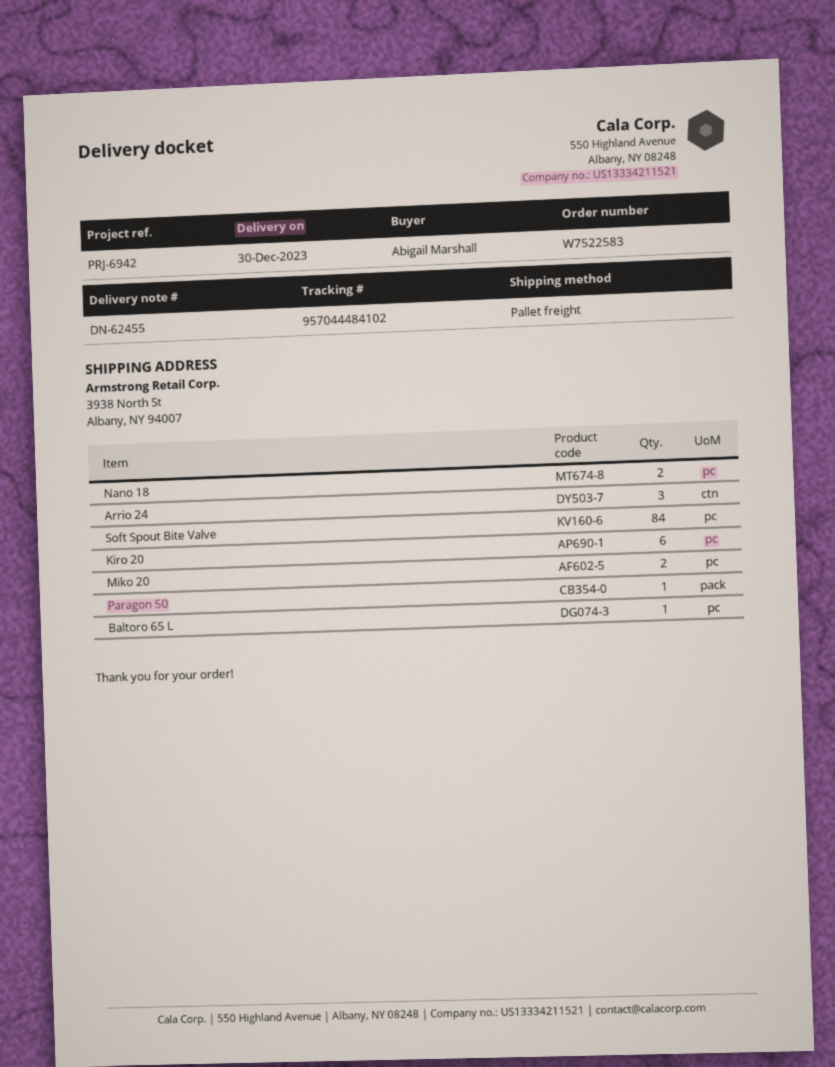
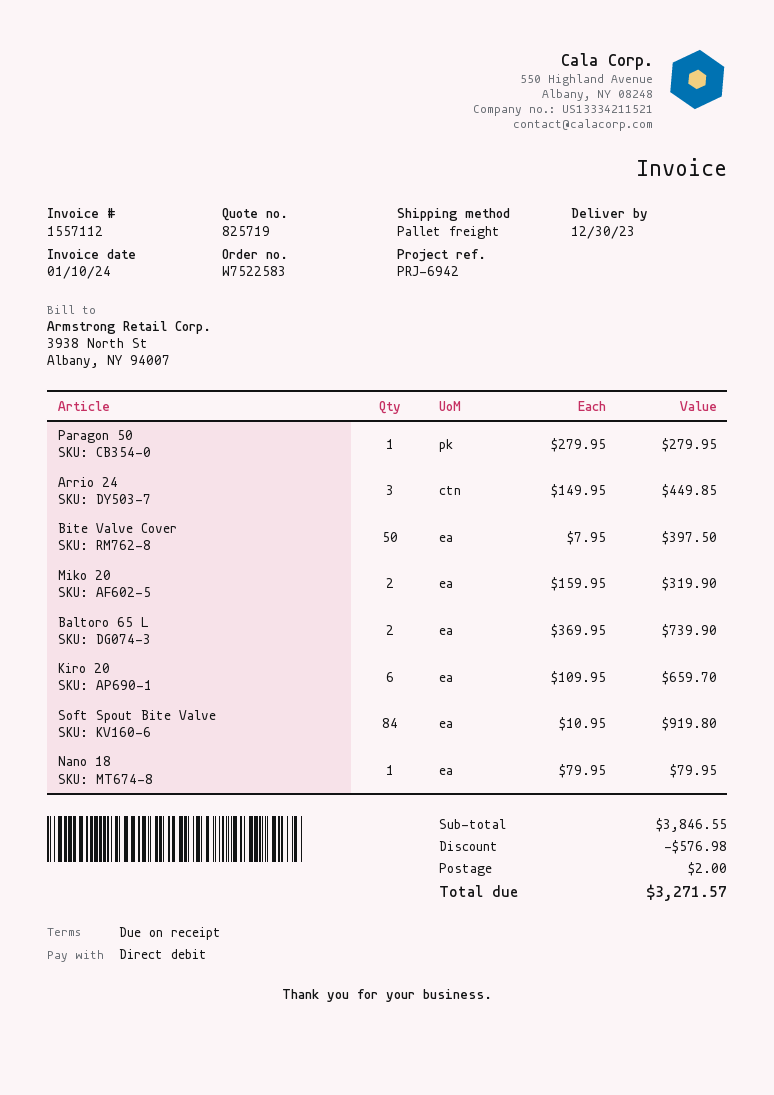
Nano 18: 2 -> 1
Baltoro 65 L: 1 -> 2
Bite Valve Cover: none -> 50

